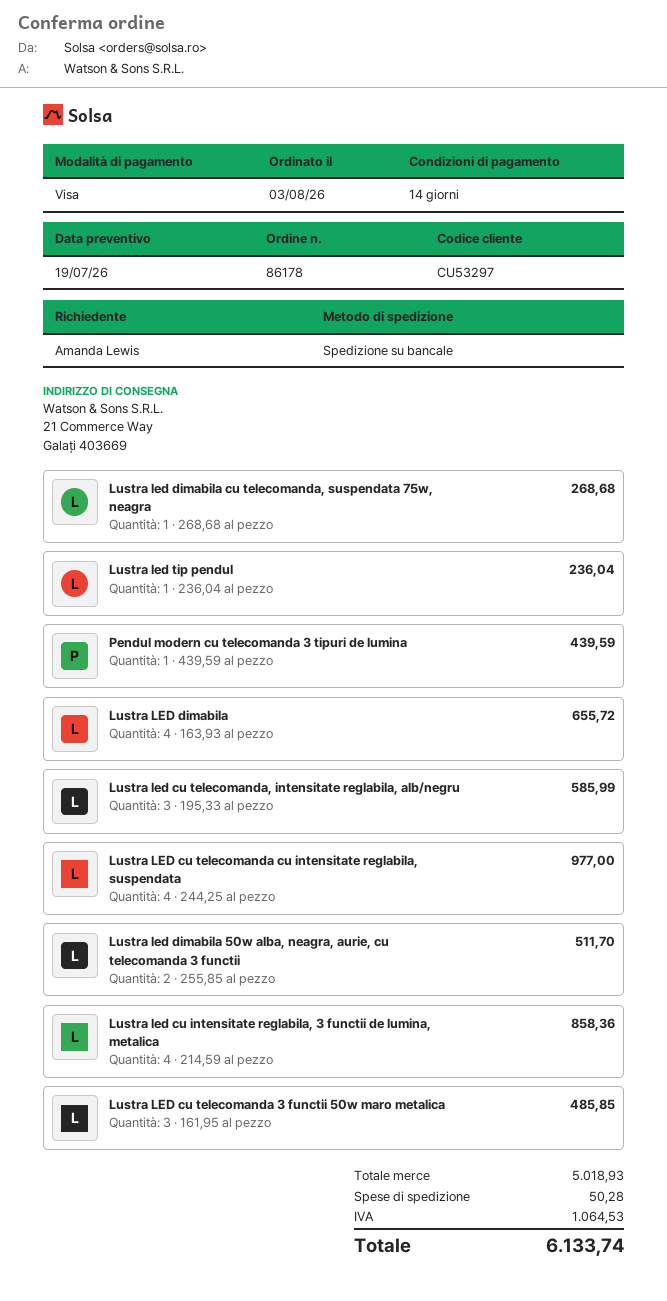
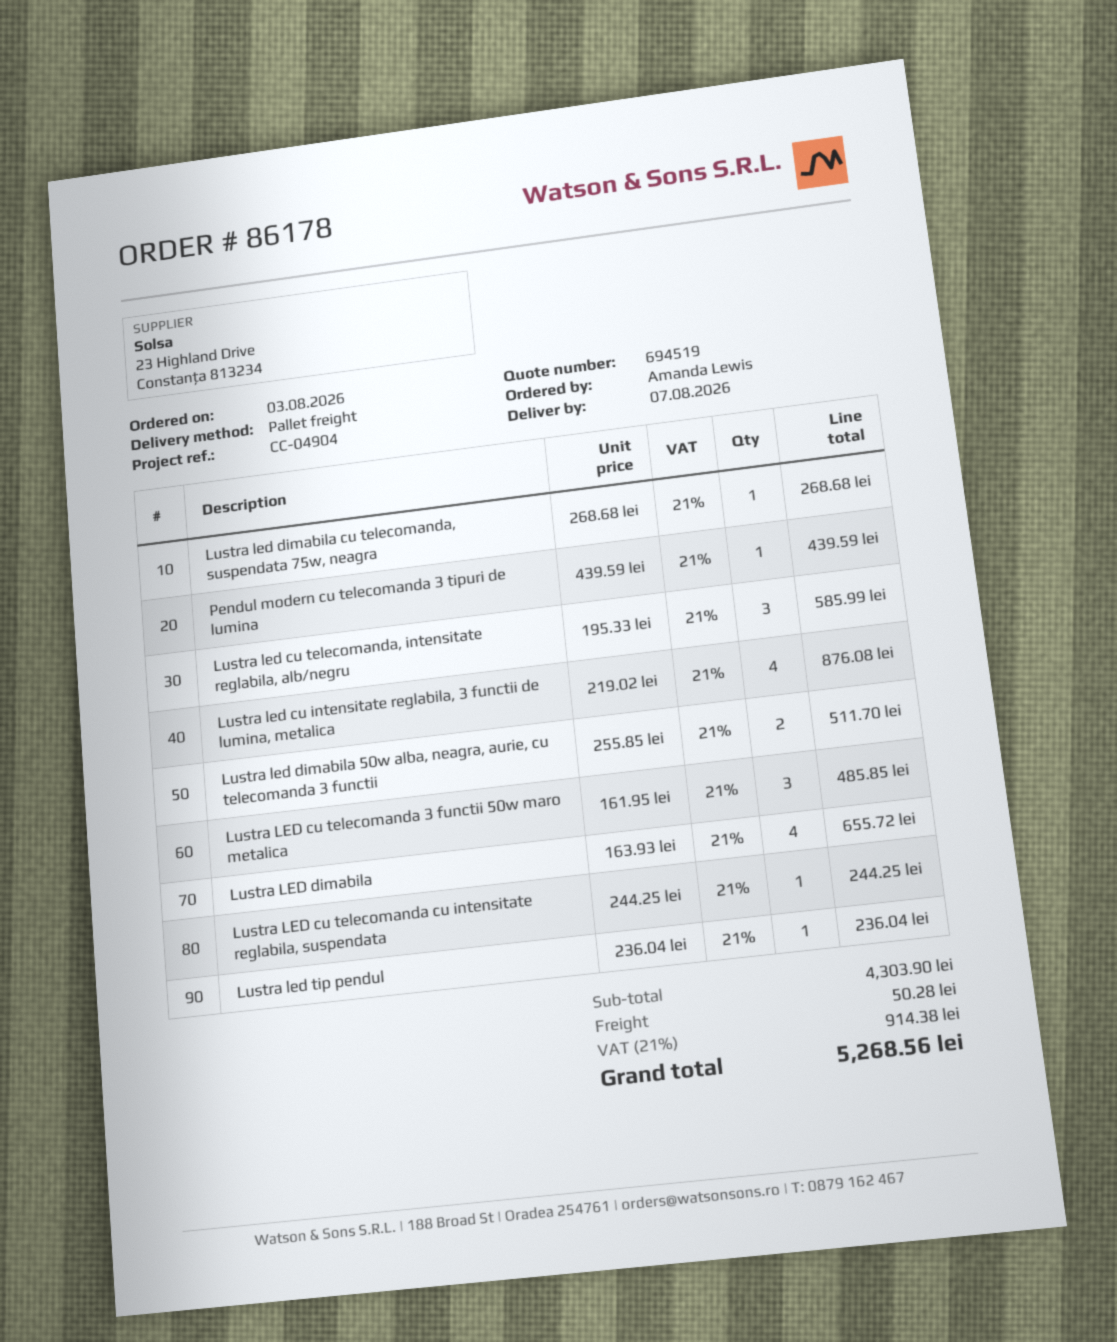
Lustra LED cu telecomanda cu intensitate reglabila, suspendata: 4 x 244.25 = 977.00 -> 1 x 244.25 = 244.25
Lustra led cu intensitate reglabila, 3 functii de lumina, metalica: 4 x 214.59 = 858.36 -> 4 x 219.02 = 876.08
subtotal: 5018.93 -> 4303.90
tax: 1064.53 -> 914.38
total: 6133.74 -> 5268.56

